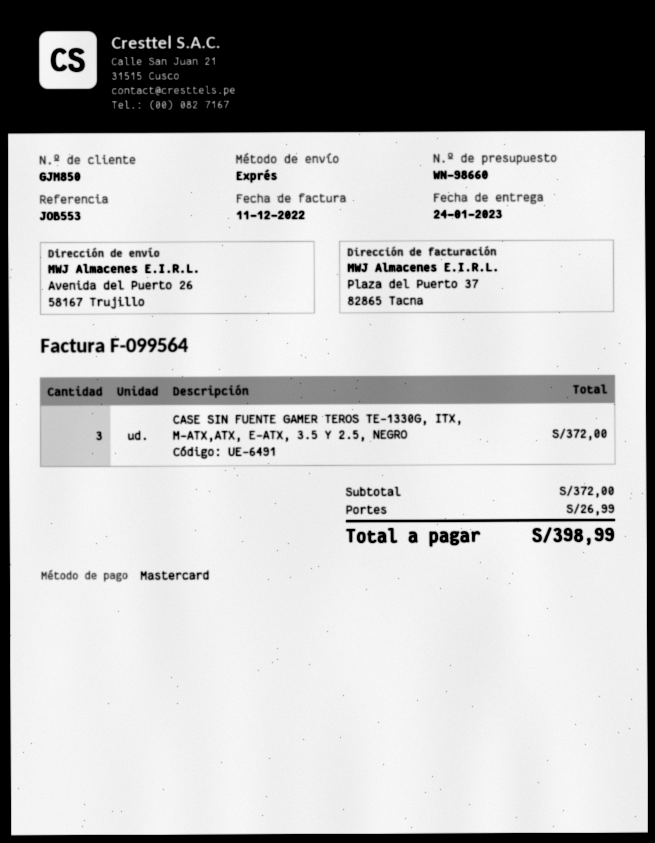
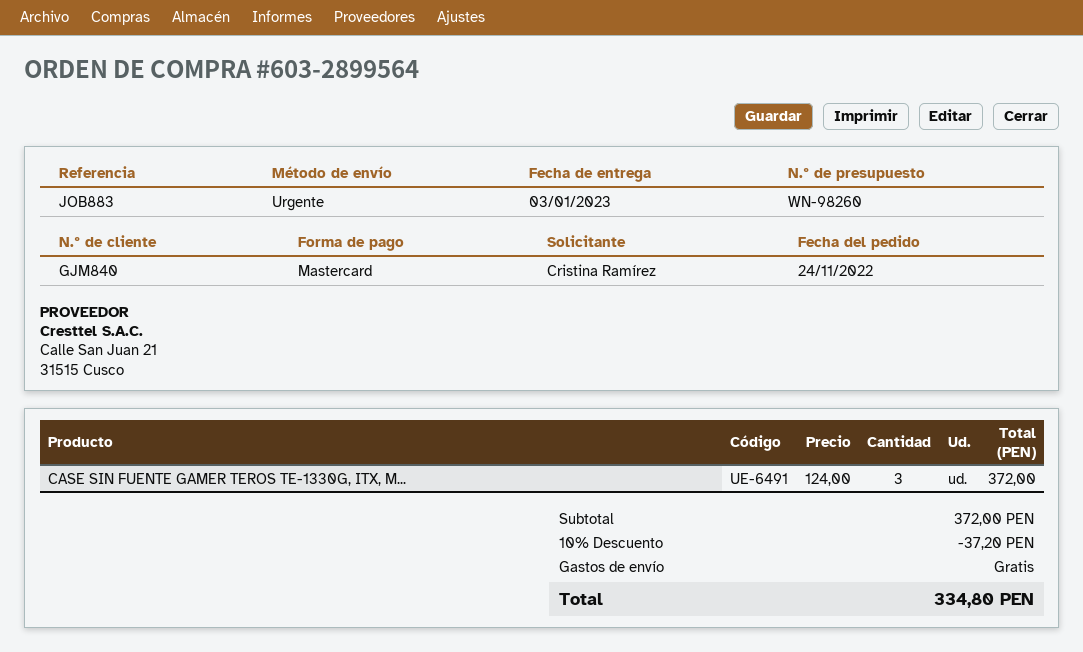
quote number: WN-98660 -> WN-98260
delivery date: 2023-01-24 -> 2023-01-03
customer number: GJM850 -> GJM840
reference: JOB553 -> JOB883
discount: none -> 10% = 37.20
shipping: 26.99 -> 0.00
total: 398.99 -> 334.80

